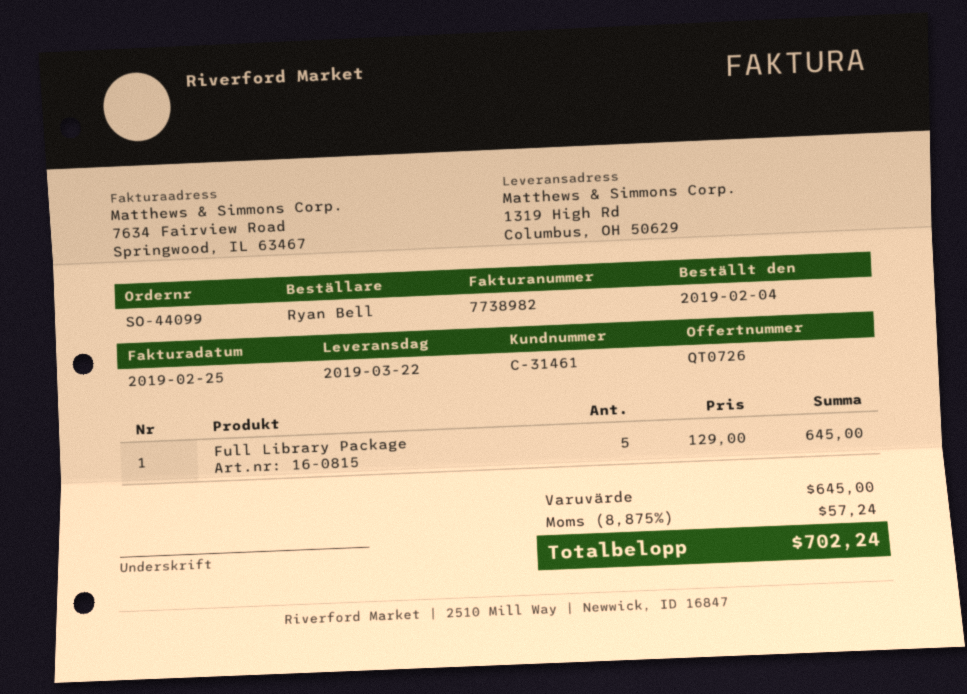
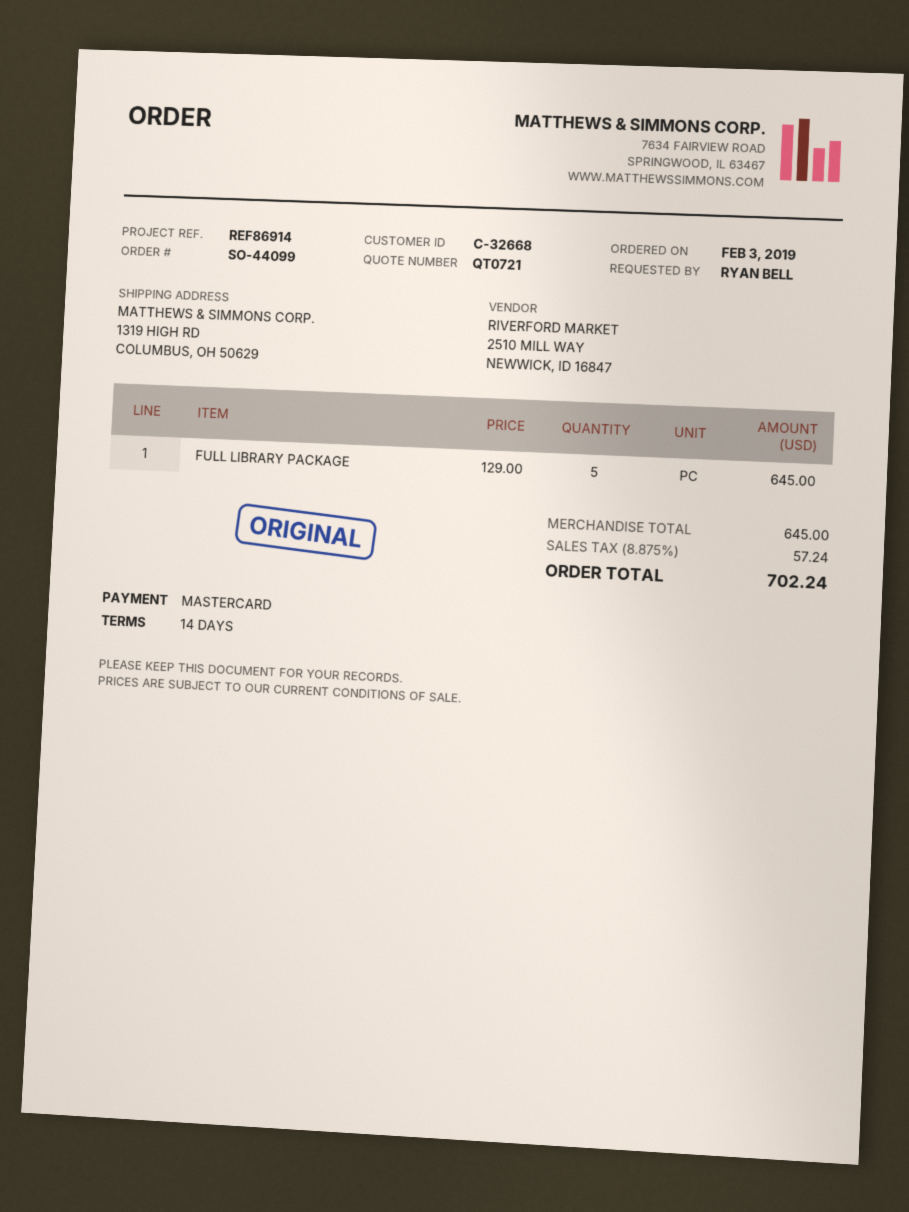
quote number: QT0726 -> QT0721
order date: 2019-02-04 -> 2019-02-03
customer number: C-31461 -> C-32668

